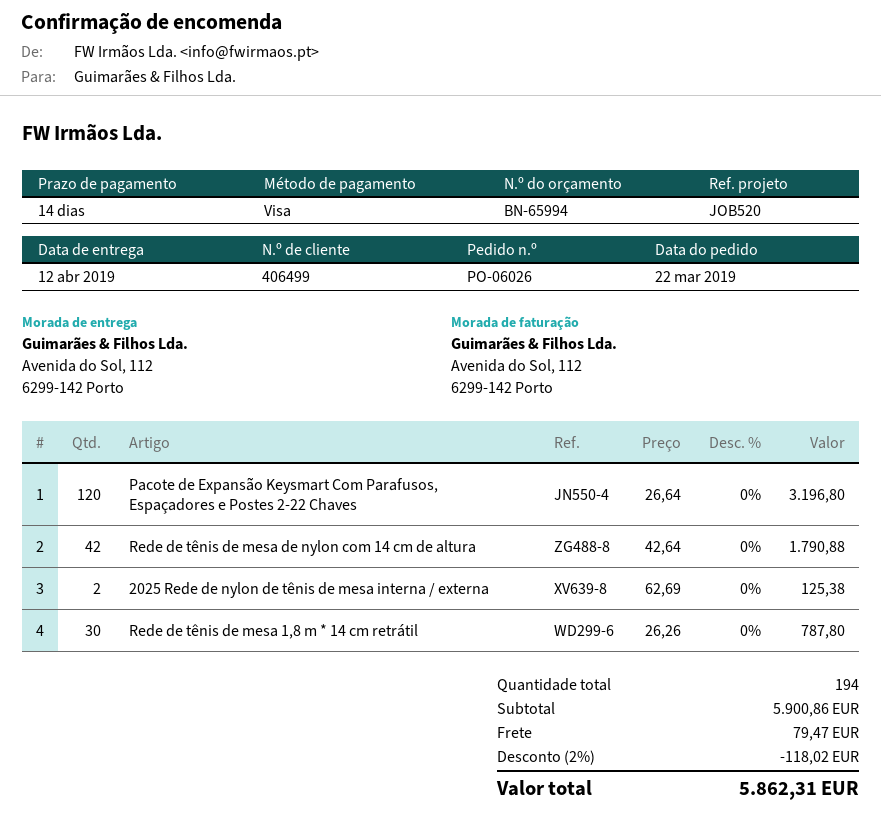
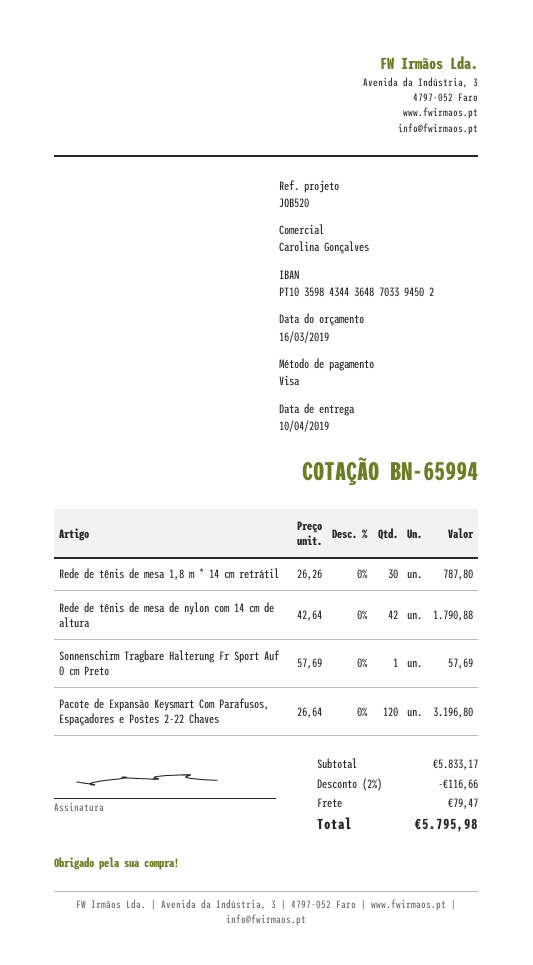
delivery date: 2019-04-12 -> 2019-04-10
2025 Rede de nylon de tênis de mesa interna / externa: 2 x 62.69 = 125.38 -> none
Sonnenschirm Tragbare Halterung Fr Sport Auf 0 cm Preto: none -> 1 x 57.69 = 57.69
subtotal: 5900.86 -> 5833.17
discount: 2% = 118.02 -> 2% = 116.66
total: 5862.31 -> 5795.98

